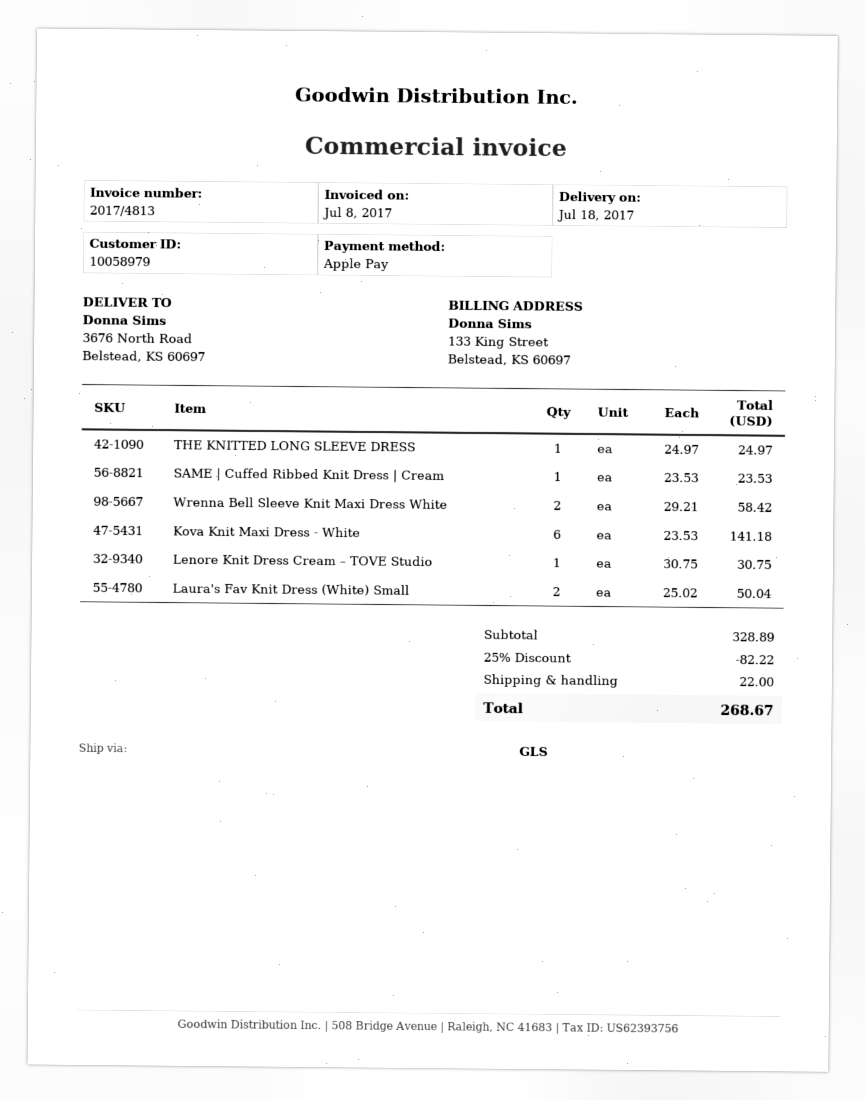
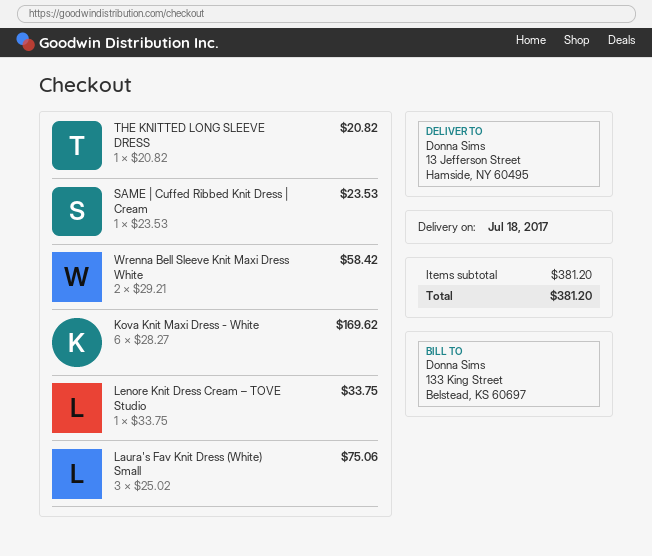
ship to: 3676 North Road, Belstead, KS 60697 -> 13 Jefferson Street, Hamside, NY 60495
THE KNITTED LONG SLEEVE DRESS: 1 x 24.97 = 24.97 -> 1 x 20.82 = 20.82
Kova Knit Maxi Dress - White: 6 x 23.53 = 141.18 -> 6 x 28.27 = 169.62
Lenore Knit Dress Cream – TOVE Studio: 1 x 30.75 = 30.75 -> 1 x 33.75 = 33.75
Laura's Fav Knit Dress (White) Small: 2 x 25.02 = 50.04 -> 3 x 25.02 = 75.06
subtotal: 328.89 -> 381.20
discount: 25% = 82.22 -> none
shipping: 22.00 -> none
total: 268.67 -> 381.20

